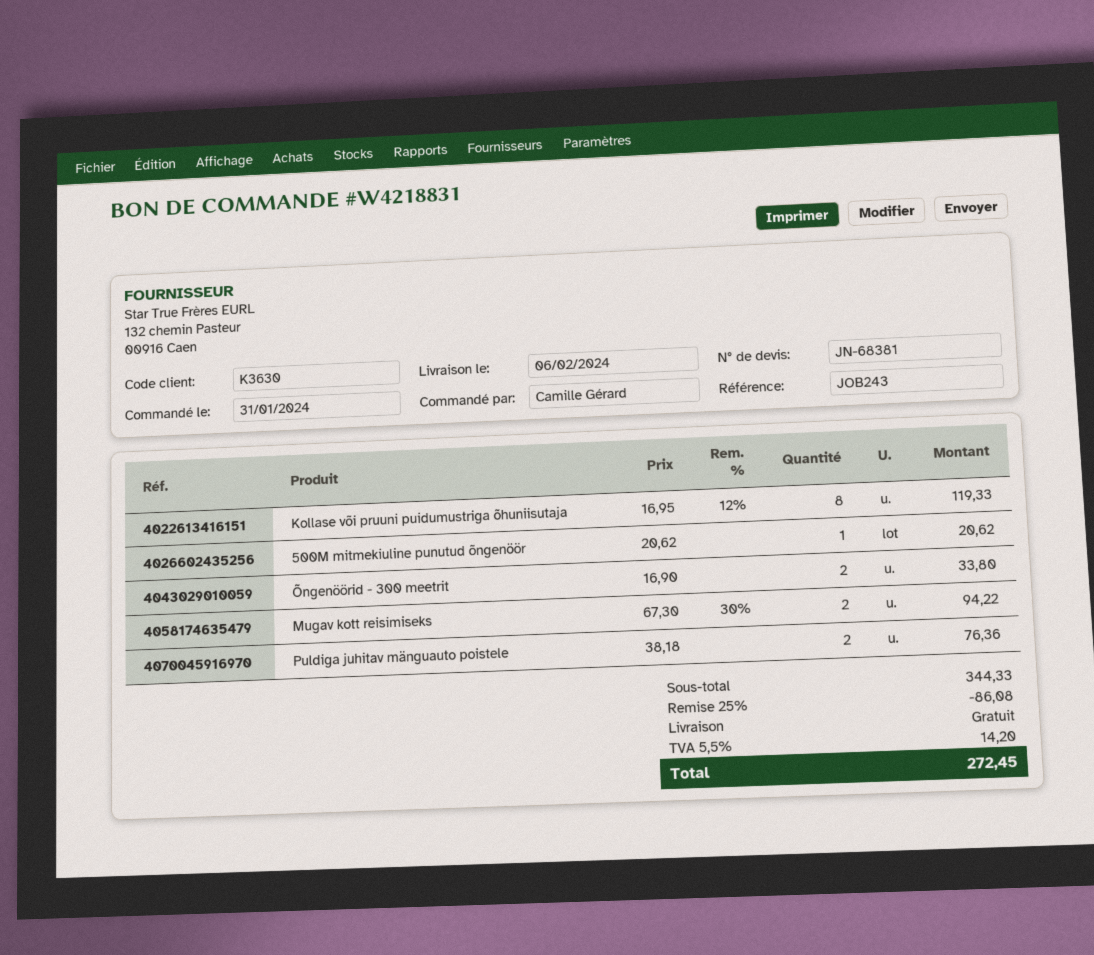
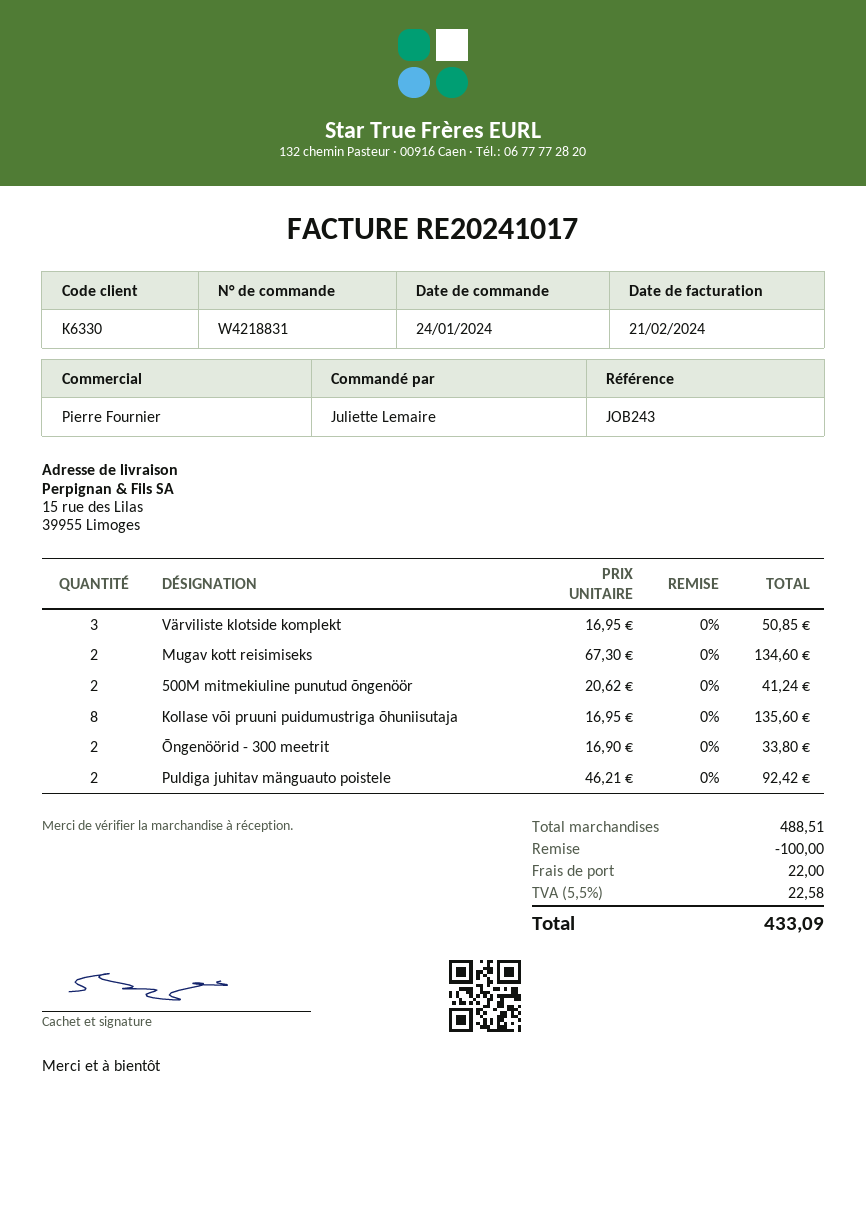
order date: 2024-01-31 -> 2024-01-24
customer number: K3630 -> K6330
ordered by: Camille Gérard -> Juliette Lemaire
Kollase või pruuni puidumustriga õhuniisutaja: 8 x 16.95 - 12% = 119.33 -> 8 x 16.95 = 135.60
500M mitmekiuline punutud õngenöör: 1 x 20.62 = 20.62 -> 2 x 20.62 = 41.24
Mugav kott reisimiseks: 2 x 67.30 - 30% = 94.22 -> 2 x 67.30 = 134.60
Puldiga juhitav mänguauto poistele: 2 x 38.18 = 76.36 -> 2 x 46.21 = 92.42
Värviliste klotside komplekt: none -> 3 x 16.95 = 50.85
subtotal: 344.33 -> 488.51
discount: 86.08 -> 100.00
shipping: 0.00 -> 22.00
tax: 5.5% = 14.20 -> 5.5% = 22.58
total: 272.45 -> 433.09

